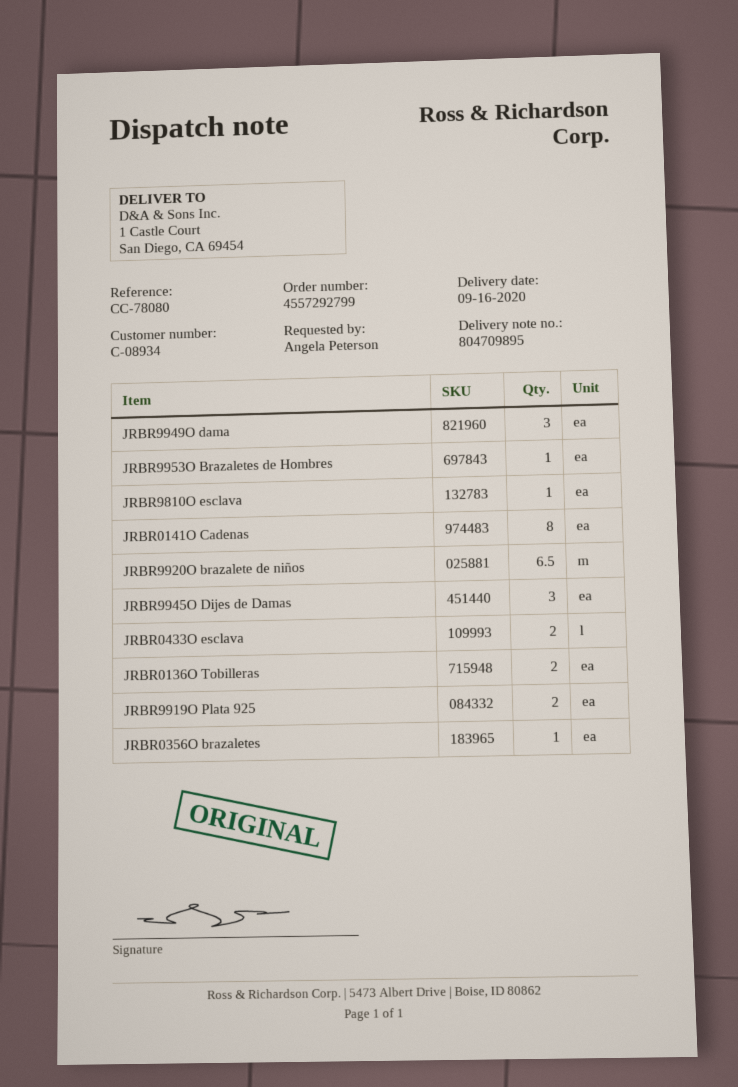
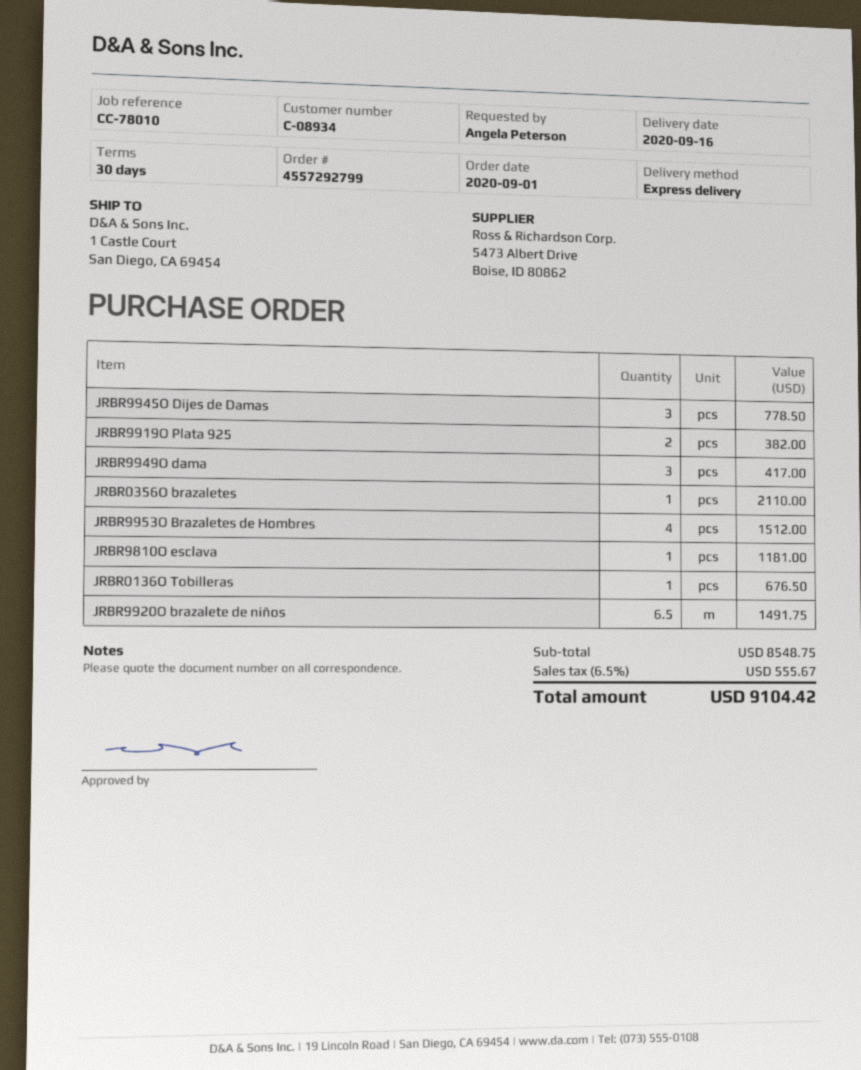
reference: CC-78080 -> CC-78010
JRBR9953O Brazaletes de Hombres: 1 -> 4
JRBR0141O Cadenas: 8 -> none
JRBR0433O esclava: 2 -> none
JRBR0136O Tobilleras: 2 -> 1

